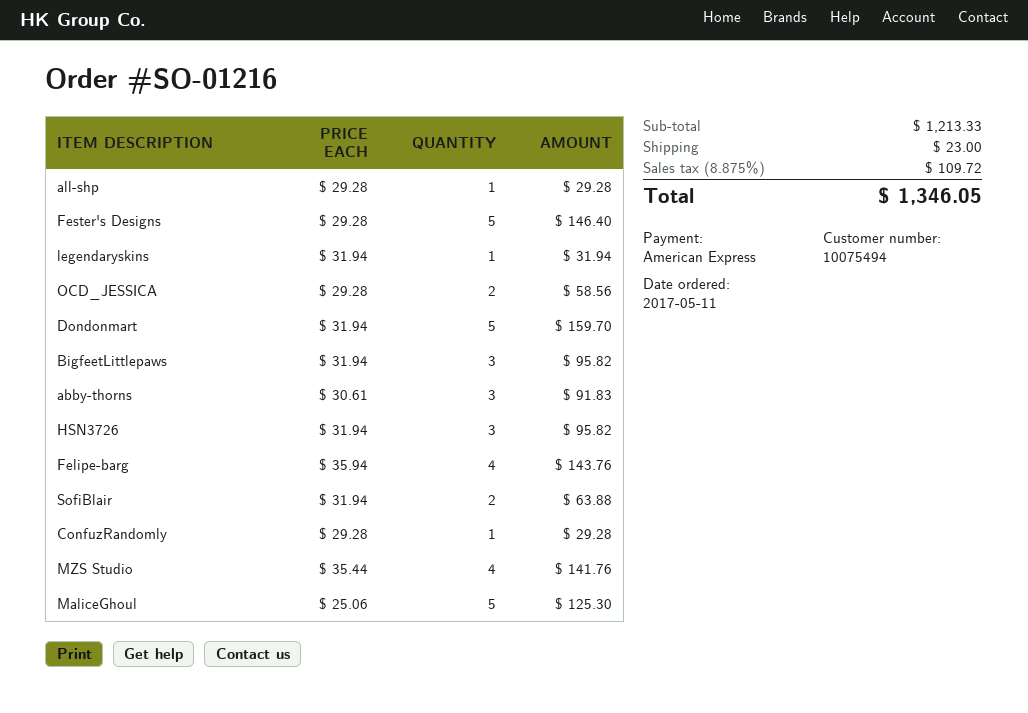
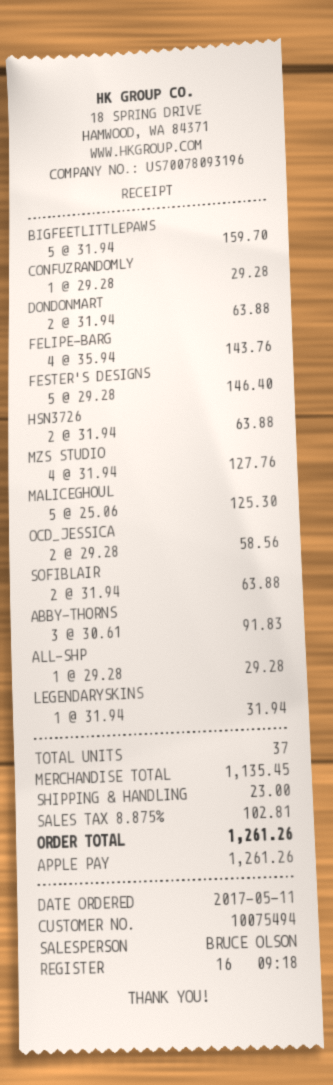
payment method: American Express -> Apple Pay
Dondonmart: 5 x 31.94 = 159.70 -> 2 x 31.94 = 63.88
BigfeetLittlepaws: 3 x 31.94 = 95.82 -> 5 x 31.94 = 159.70
HSN3726: 3 x 31.94 = 95.82 -> 2 x 31.94 = 63.88
MZS Studio: 4 x 35.44 = 141.76 -> 4 x 31.94 = 127.76
subtotal: 1213.33 -> 1135.45
tax: 8.875% = 109.72 -> 8.875% = 102.81
total: 1346.05 -> 1261.26

